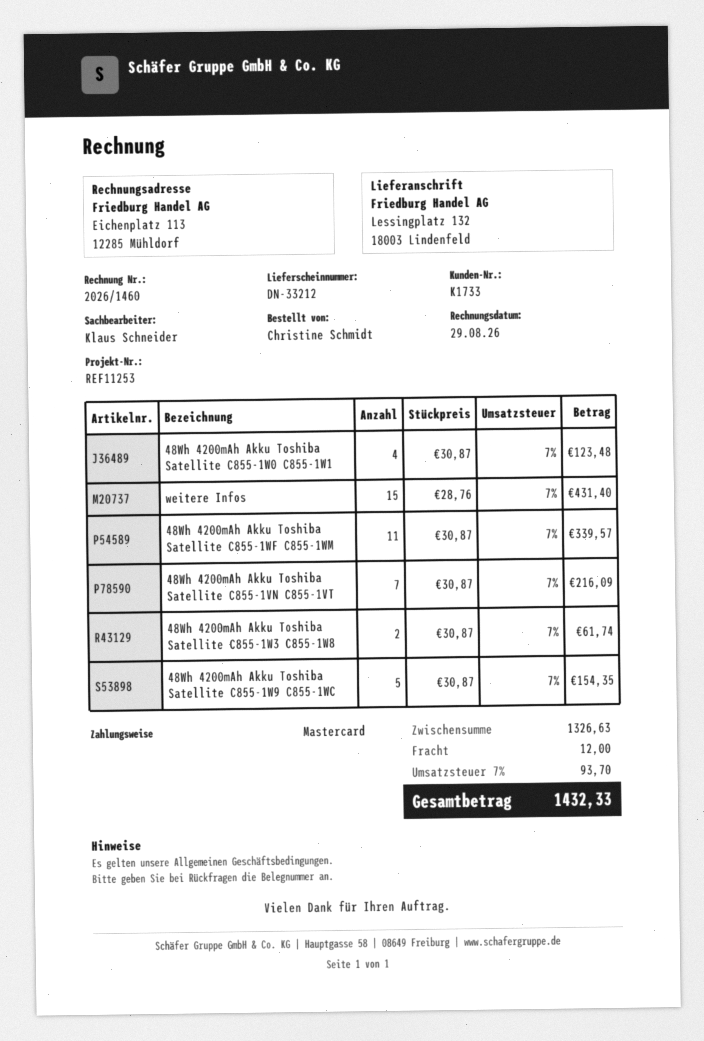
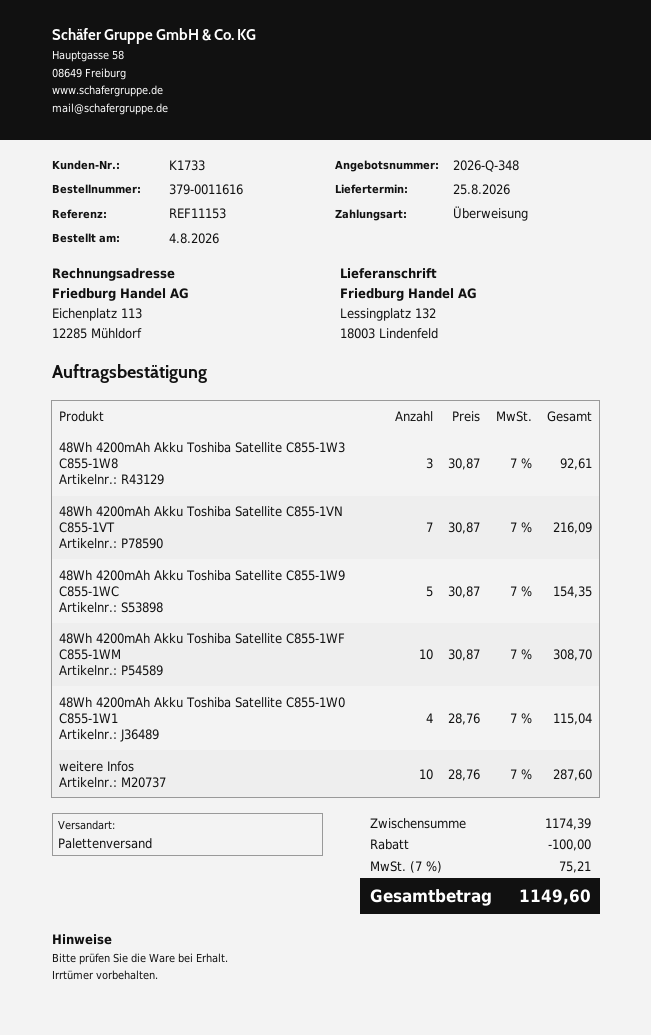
reference: REF11253 -> REF11153
payment method: Mastercard -> bank transfer
48Wh 4200mAh Akku Toshiba Satellite C855-1W0 C855-1W1: 4 x 30.87 = 123.48 -> 4 x 28.76 = 115.04
weitere Infos: 15 x 28.76 = 431.40 -> 10 x 28.76 = 287.60
48Wh 4200mAh Akku Toshiba Satellite C855-1WF C855-1WM: 11 x 30.87 = 339.57 -> 10 x 30.87 = 308.70
48Wh 4200mAh Akku Toshiba Satellite C855-1W3 C855-1W8: 2 x 30.87 = 61.74 -> 3 x 30.87 = 92.61
subtotal: 1326.63 -> 1174.39
discount: none -> 100.00
shipping: 12.00 -> none
tax: 7% = 93.70 -> 7% = 75.21
total: 1432.33 -> 1149.60

